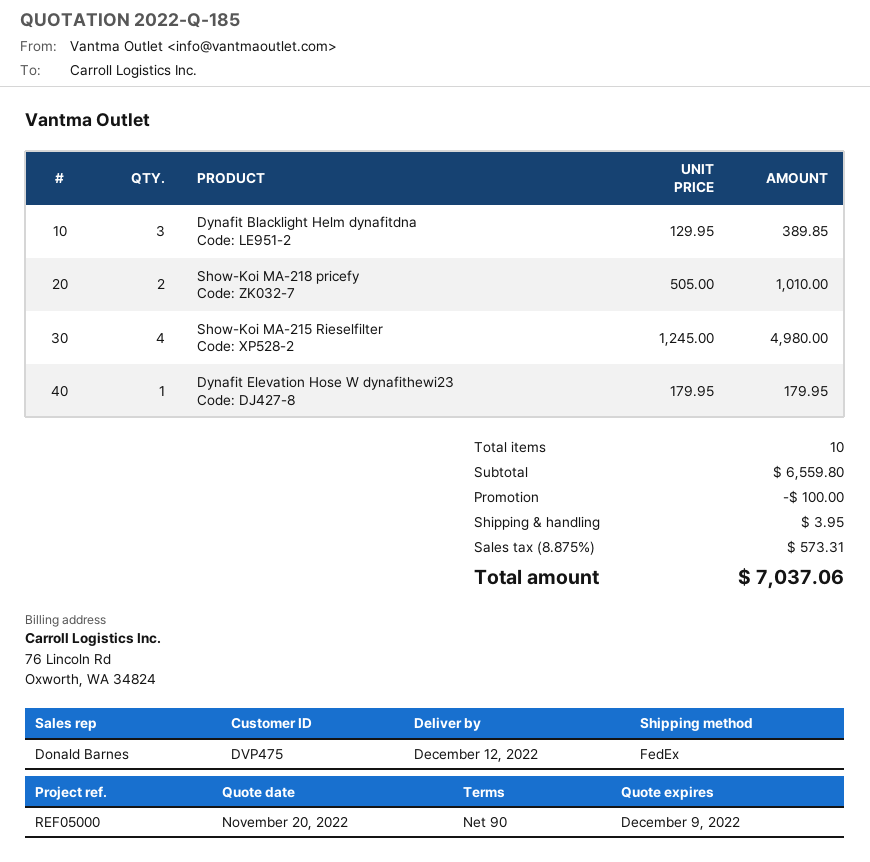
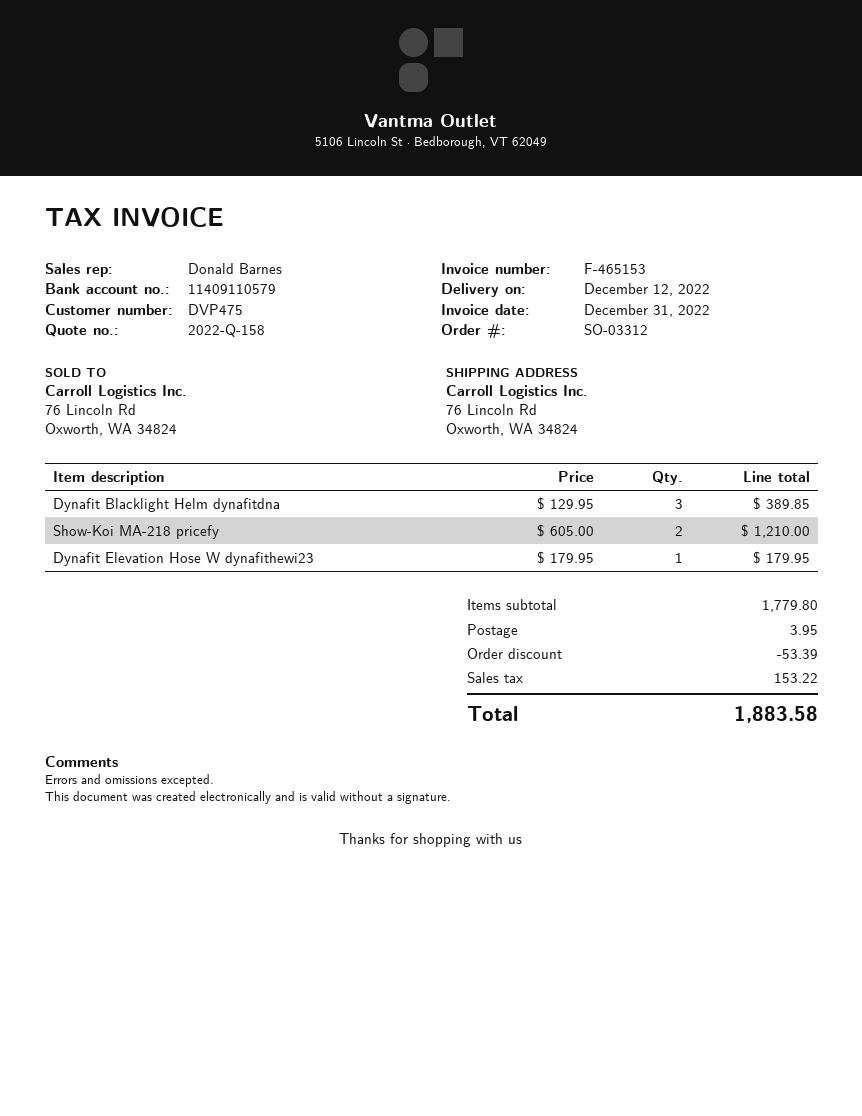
quote number: 2022-Q-185 -> 2022-Q-158
Show-Koi MA-218 pricefy: 2 x 505.00 = 1010.00 -> 2 x 605.00 = 1210.00
Show-Koi MA-215 Rieselfilter: 4 x 1245.00 = 4980.00 -> none
subtotal: 6559.80 -> 1779.80
discount: 100.00 -> 53.39
tax: 573.31 -> 153.22
total: 7037.06 -> 1883.58

